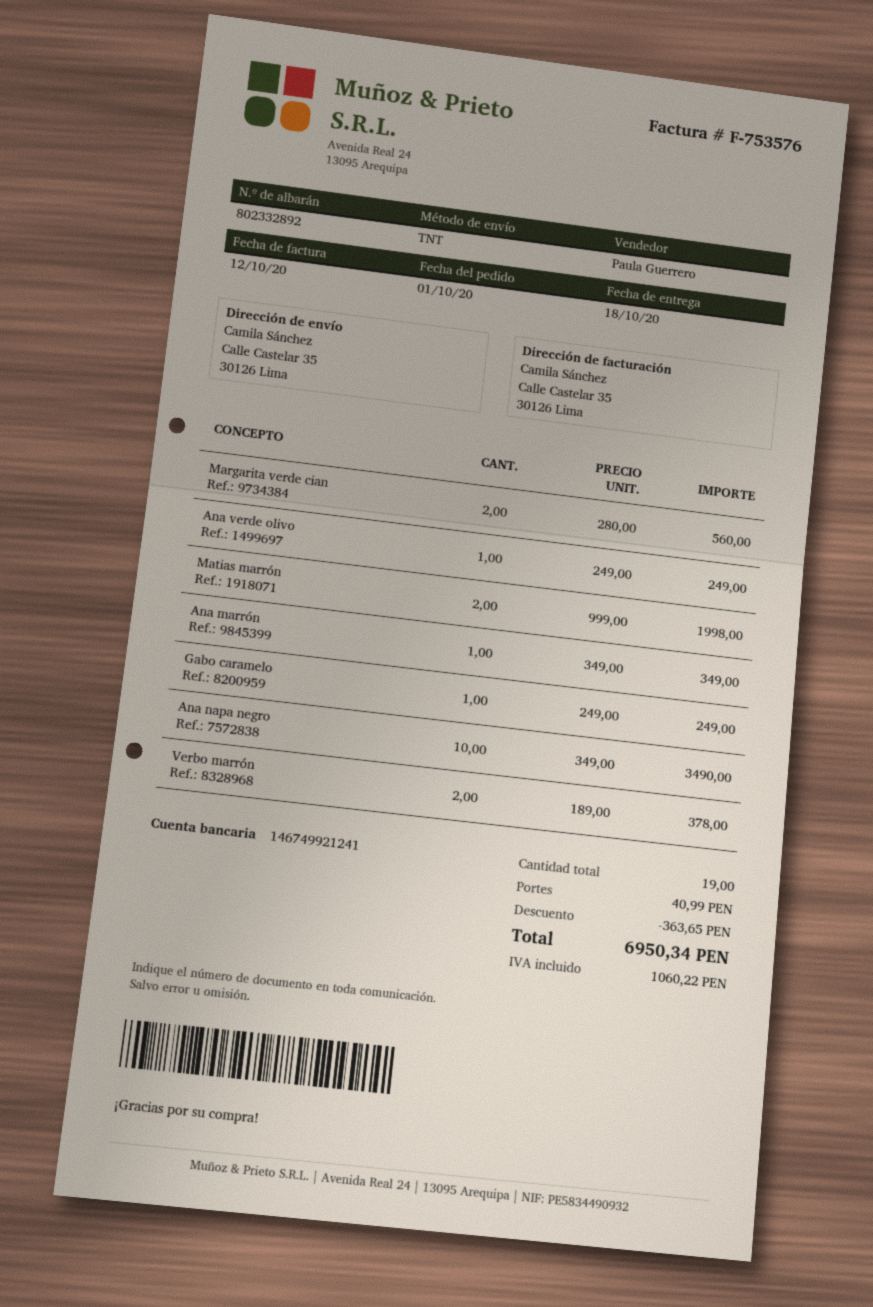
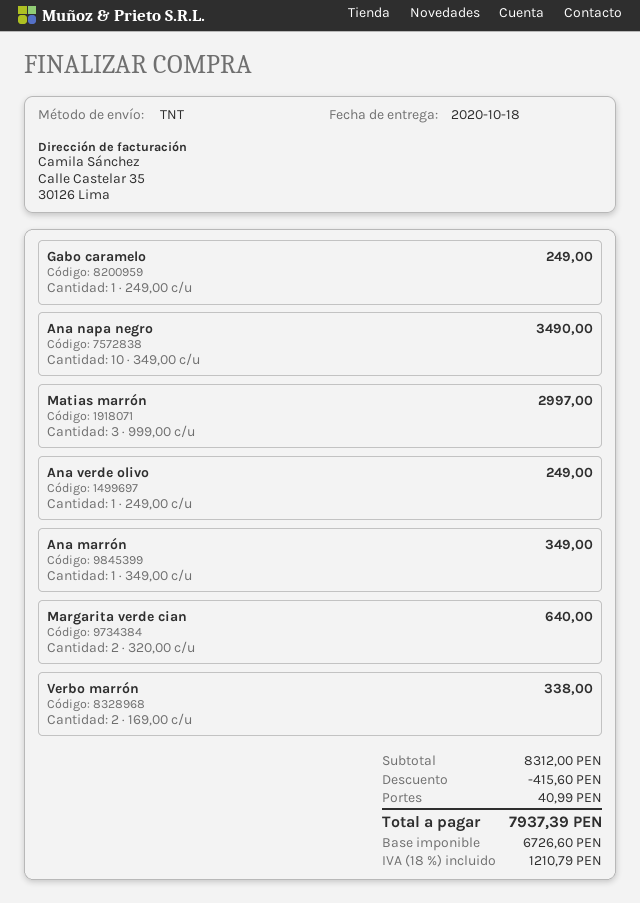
Margarita verde cian: 2 x 280.00 = 560.00 -> 2 x 320.00 = 640.00
Matias marrón: 2 x 999.00 = 1998.00 -> 3 x 999.00 = 2997.00
Verbo marrón: 2 x 189.00 = 378.00 -> 2 x 169.00 = 338.00
discount: 363.65 -> 415.60
tax: 1060.22 -> 1210.79
total: 6950.34 -> 7937.39

